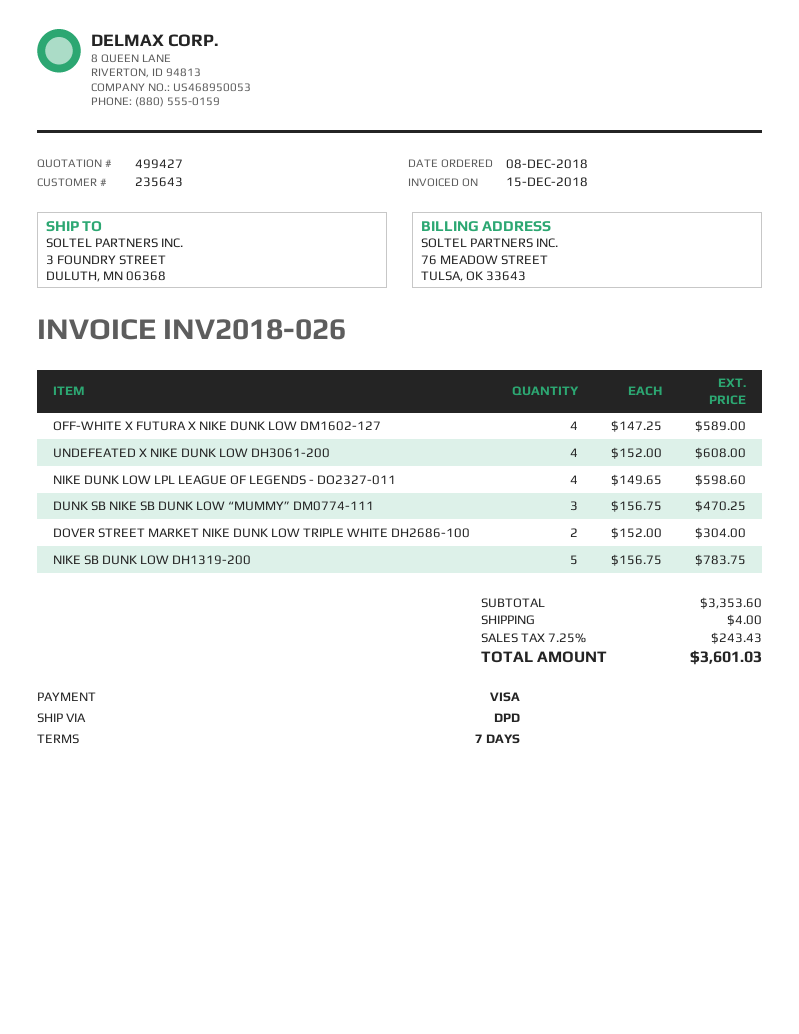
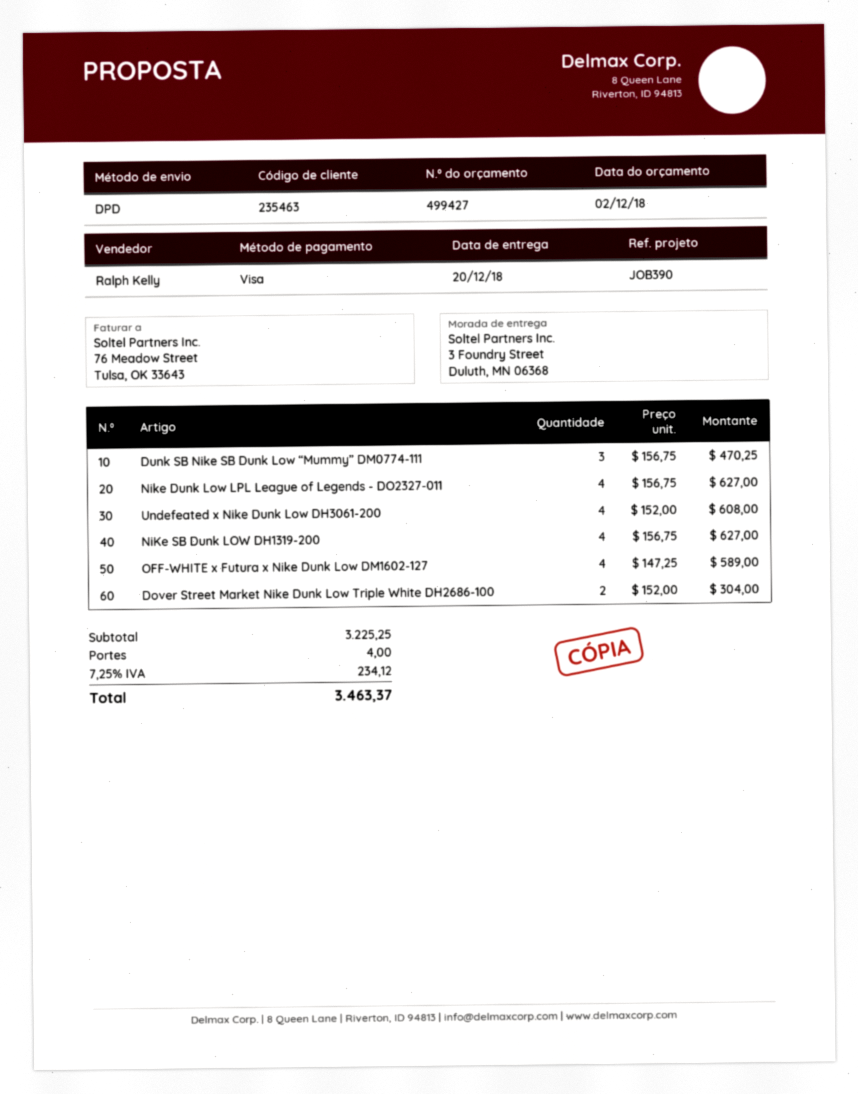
customer number: 235643 -> 235463
NIKE DUNK LOW LPL LEAGUE OF LEGENDS - DO2327-011: 4 x 149.65 = 598.60 -> 4 x 156.75 = 627.00
NIKE SB DUNK LOW DH1319-200: 5 x 156.75 = 783.75 -> 4 x 156.75 = 627.00
subtotal: 3353.60 -> 3225.25
tax: 7.25% = 243.43 -> 7.25% = 234.12
total: 3601.03 -> 3463.37

